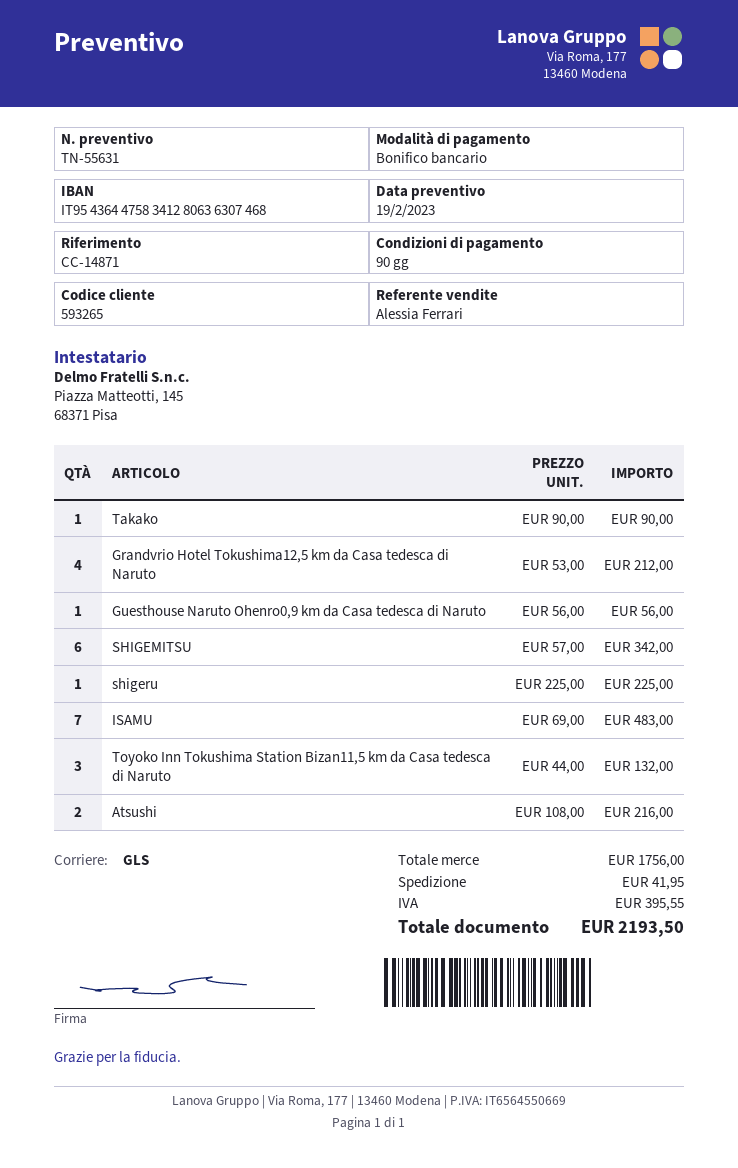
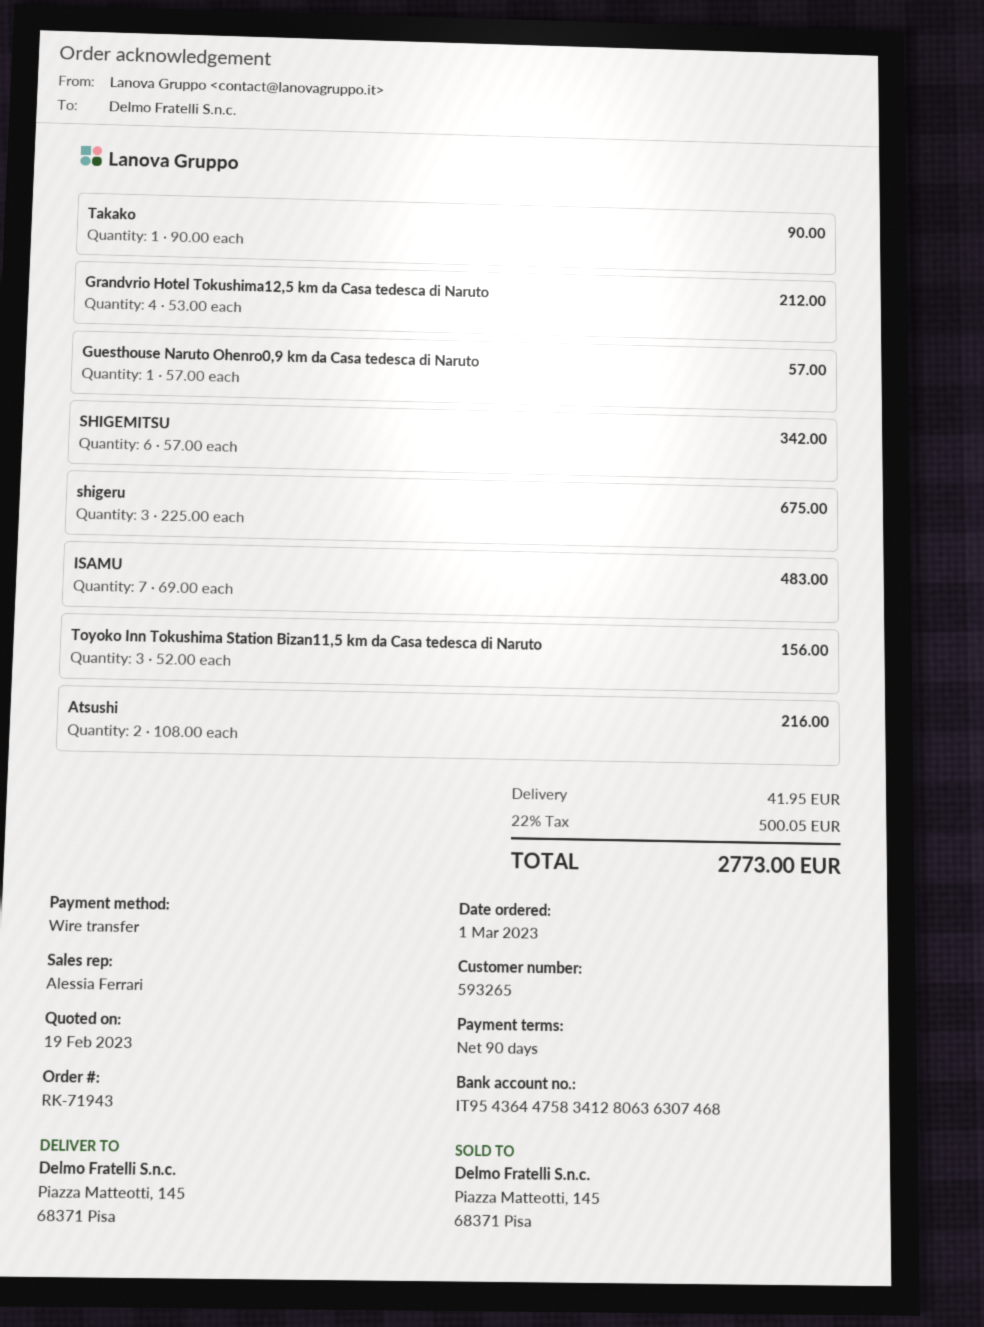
Guesthouse Naruto Ohenro0,9 km da Casa tedesca di Naruto: 1 x 56.00 = 56.00 -> 1 x 57.00 = 57.00
shigeru: 1 x 225.00 = 225.00 -> 3 x 225.00 = 675.00
Toyoko Inn Tokushima Station Bizan11,5 km da Casa tedesca di Naruto: 3 x 44.00 = 132.00 -> 3 x 52.00 = 156.00
tax: 395.55 -> 500.05
total: 2193.50 -> 2773.00

